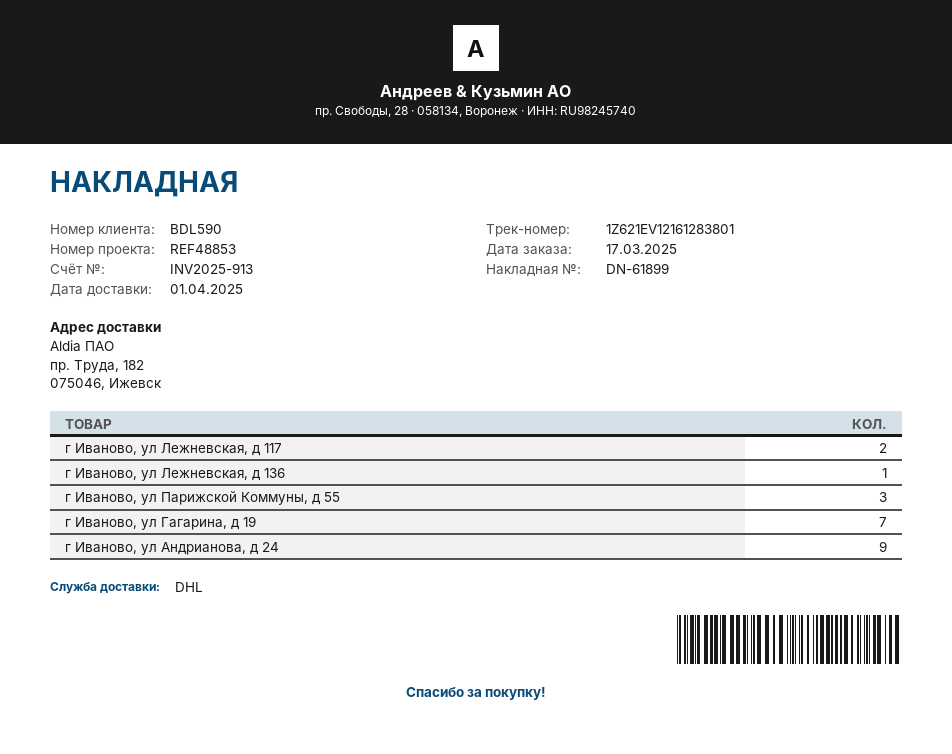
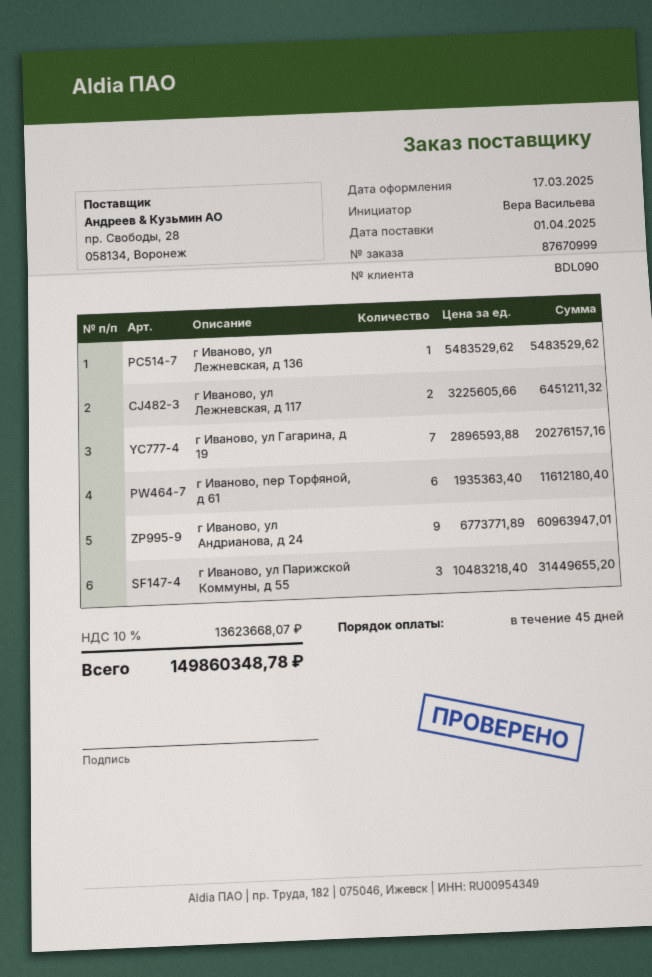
customer number: BDL590 -> BDL090
г Иваново, пер Торфяной, д 61: none -> 6

